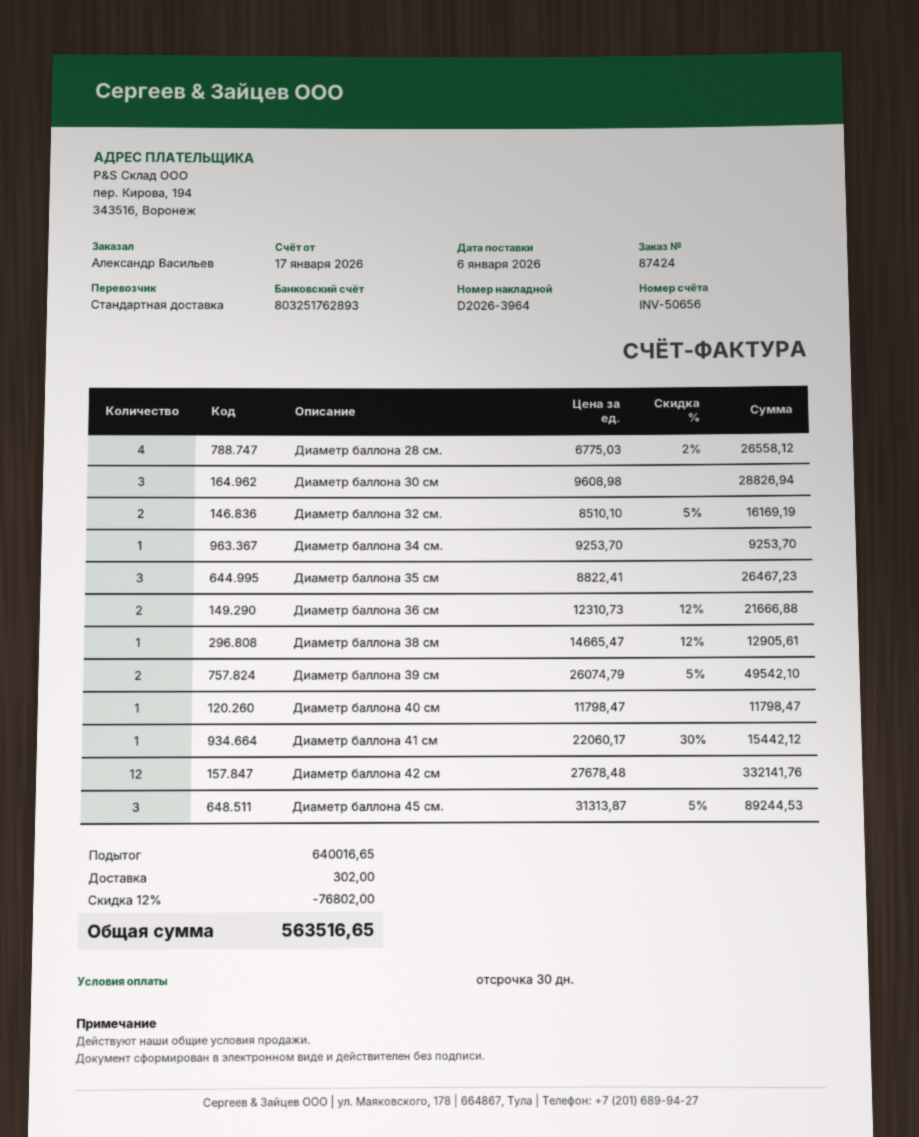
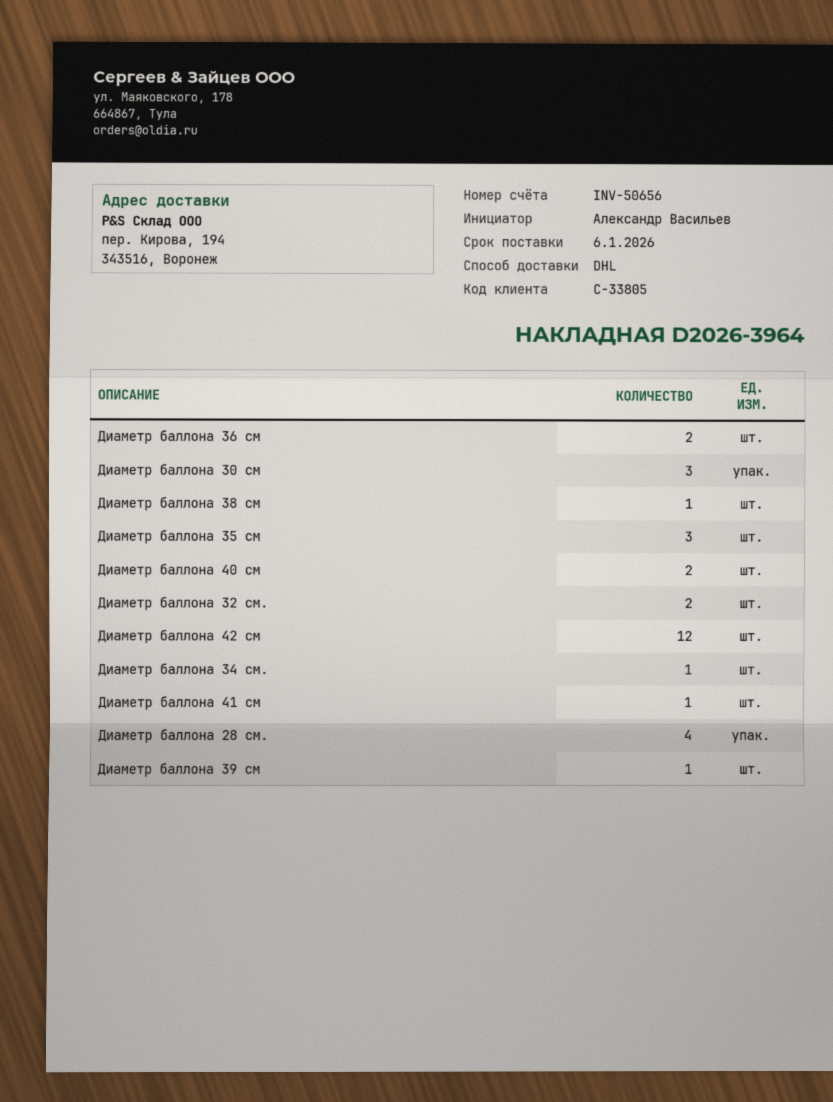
shipping method: standard -> DHL
Диаметр баллона 39 см: 2 -> 1
Диаметр баллона 40 см: 1 -> 2
Диаметр баллона 45 см.: 3 -> none

